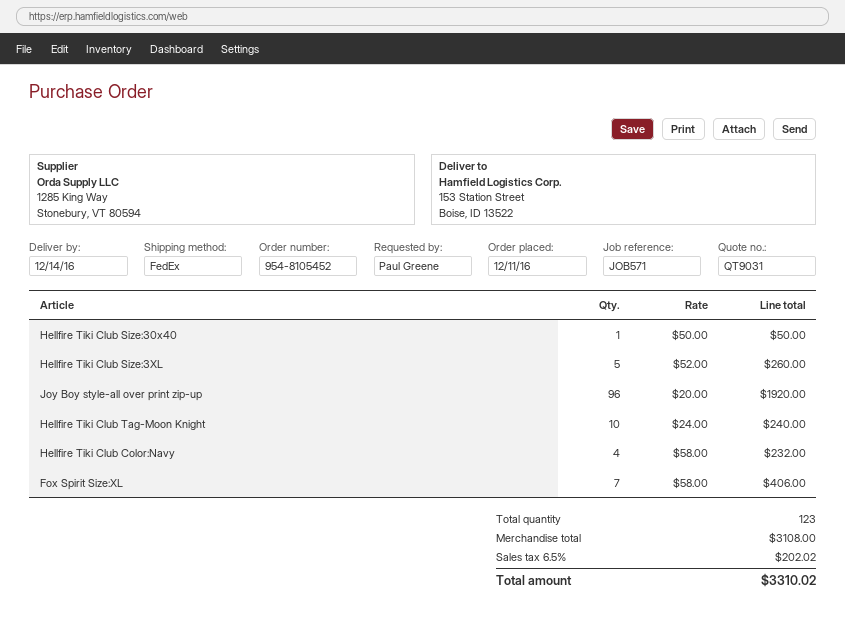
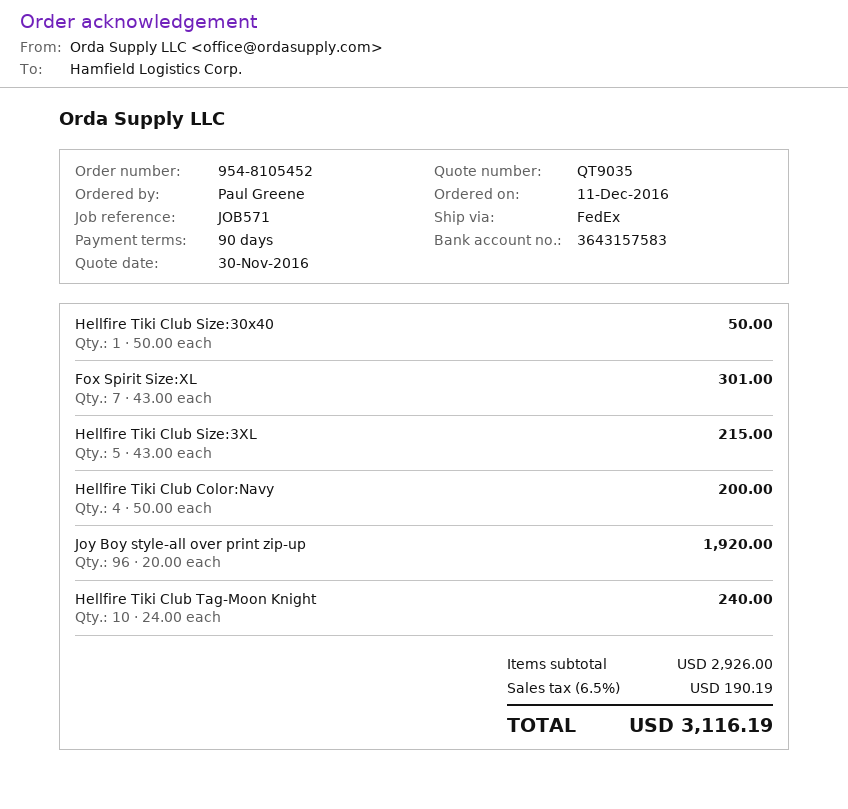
quote number: QT9031 -> QT9035
Hellfire Tiki Club Size:3XL: 5 x 52.00 = 260.00 -> 5 x 43.00 = 215.00
Hellfire Tiki Club Color:Navy: 4 x 58.00 = 232.00 -> 4 x 50.00 = 200.00
Fox Spirit Size:XL: 7 x 58.00 = 406.00 -> 7 x 43.00 = 301.00
subtotal: 3108.00 -> 2926.00
tax: 6.5% = 202.02 -> 6.5% = 190.19
total: 3310.02 -> 3116.19

